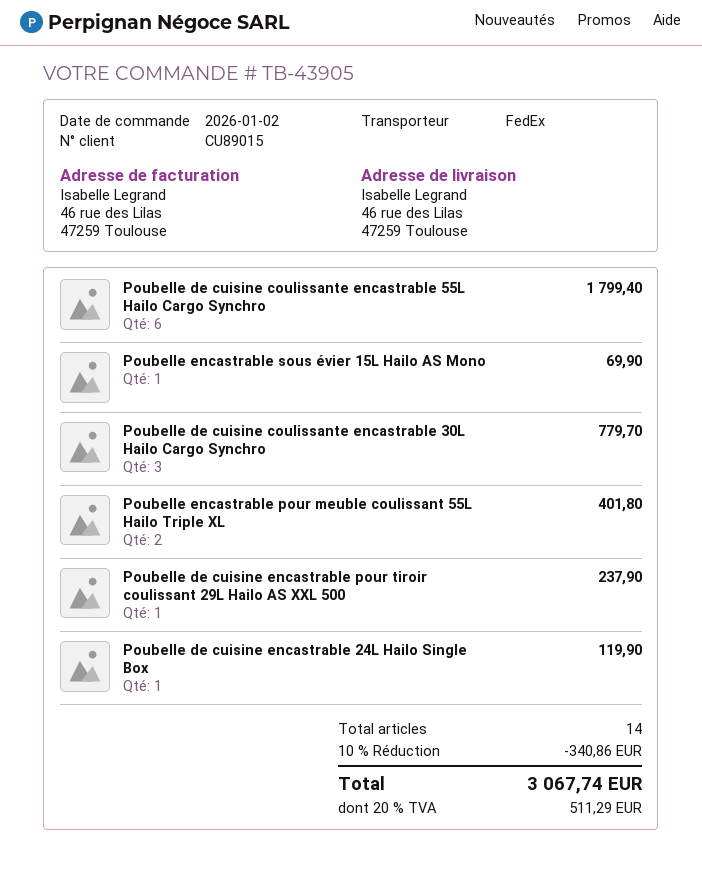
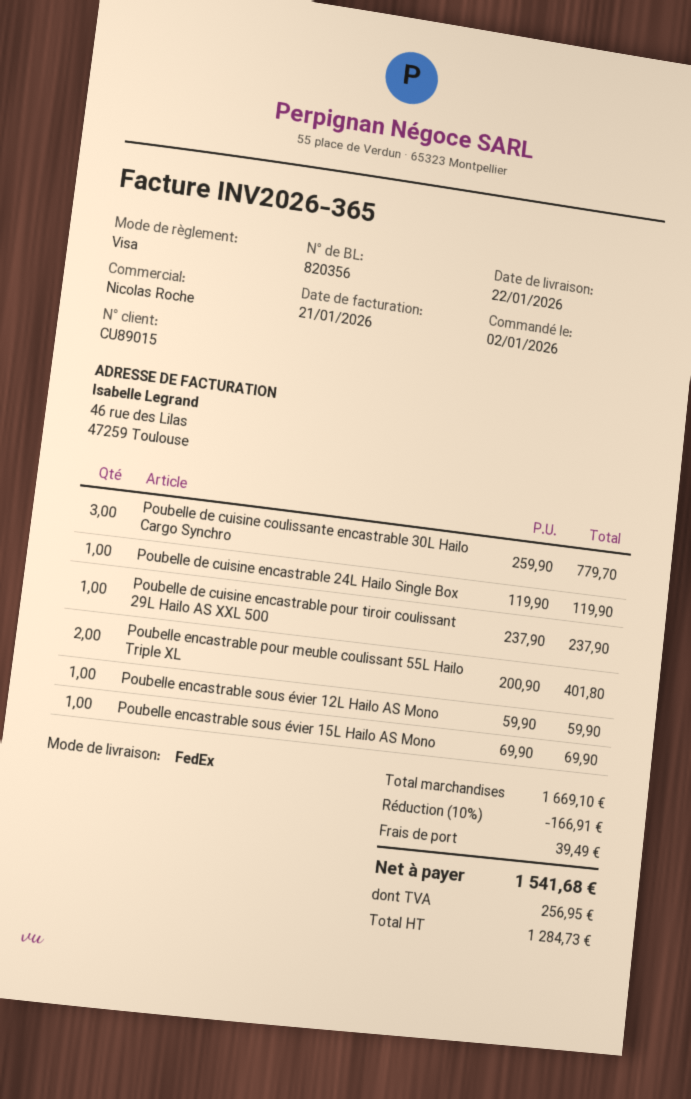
Poubelle de cuisine coulissante encastrable 55L Hailo Cargo Synchro: 6 for 1799.40 -> none
Poubelle encastrable sous évier 12L Hailo AS Mono: none -> 1 for 59.90
discount: 10% = 340.86 -> 10% = 166.91
shipping: none -> 39.49
tax: 511.29 -> 256.95
total: 3067.74 -> 1541.68

